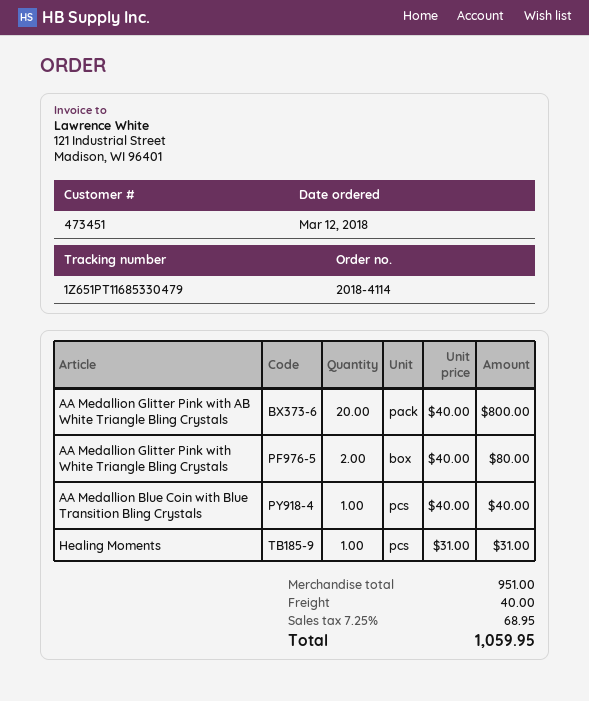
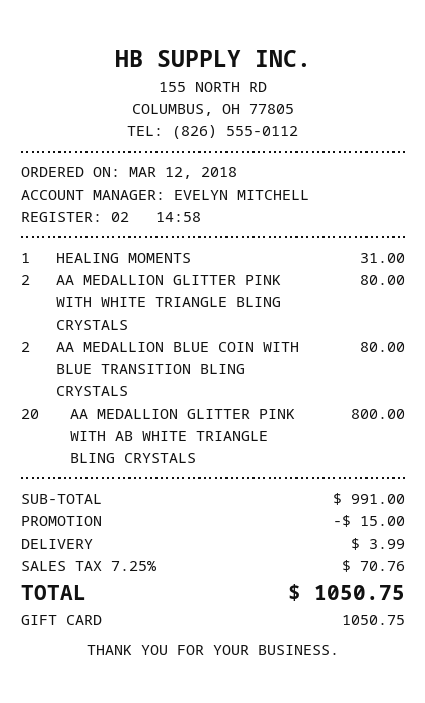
AA Medallion Blue Coin with Blue Transition Bling Crystals: 1 for 40.00 -> 2 for 80.00
subtotal: 951.00 -> 991.00
discount: none -> 15.00
shipping: 40.00 -> 3.99
tax: 7.25% = 68.95 -> 7.25% = 70.76
total: 1059.95 -> 1050.75

